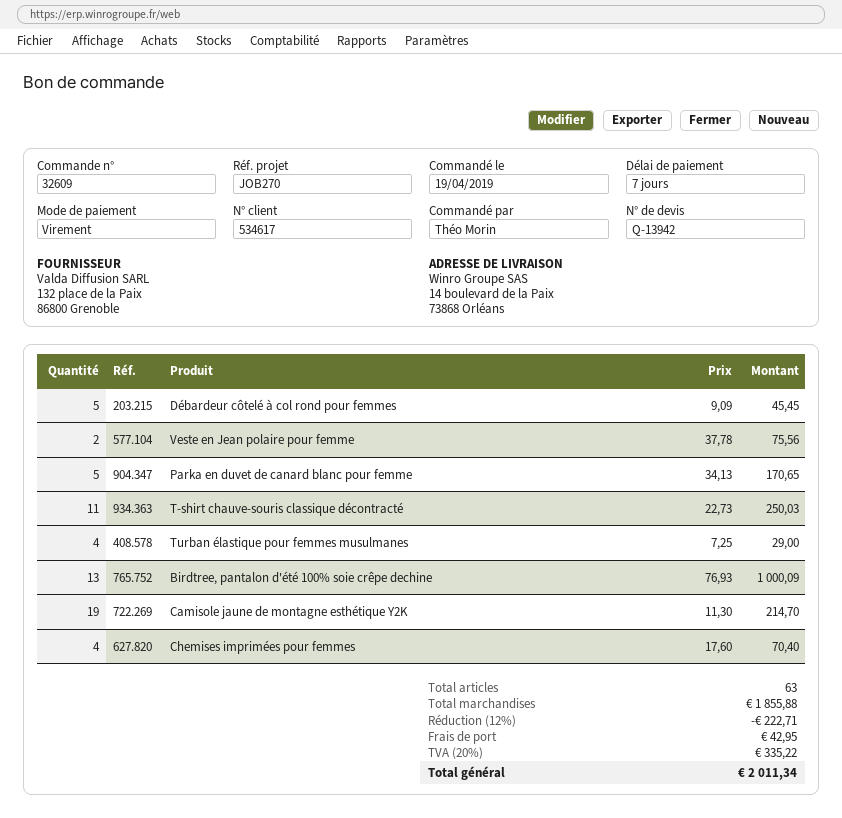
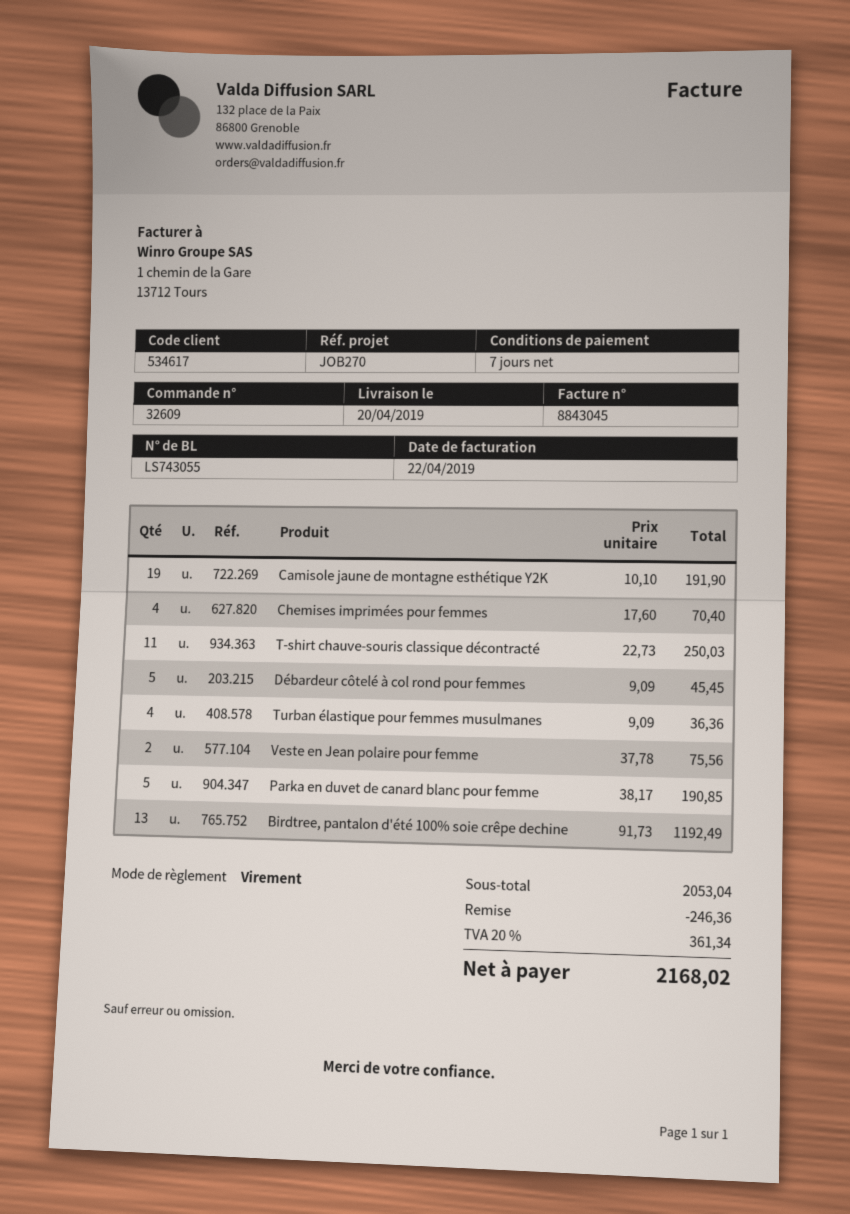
Parka en duvet de canard blanc pour femme: 5 x 34.13 = 170.65 -> 5 x 38.17 = 190.85
Turban élastique pour femmes musulmanes: 4 x 7.25 = 29.00 -> 4 x 9.09 = 36.36
Birdtree, pantalon d'été 100% soie crêpe dechine: 13 x 76.93 = 1000.09 -> 13 x 91.73 = 1192.49
Camisole jaune de montagne esthétique Y2K: 19 x 11.30 = 214.70 -> 19 x 10.10 = 191.90
subtotal: 1855.88 -> 2053.04
discount: 222.71 -> 246.36
shipping: 42.95 -> none
tax: 20% = 335.22 -> 20% = 361.34
total: 2011.34 -> 2168.02

